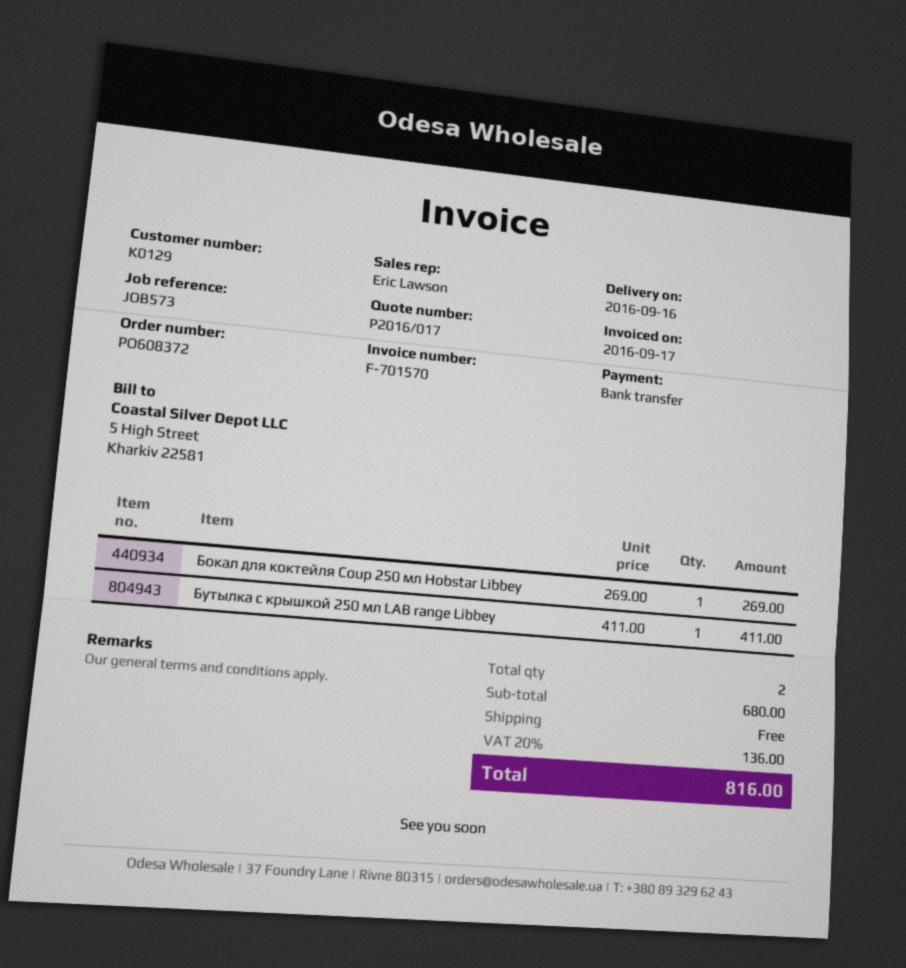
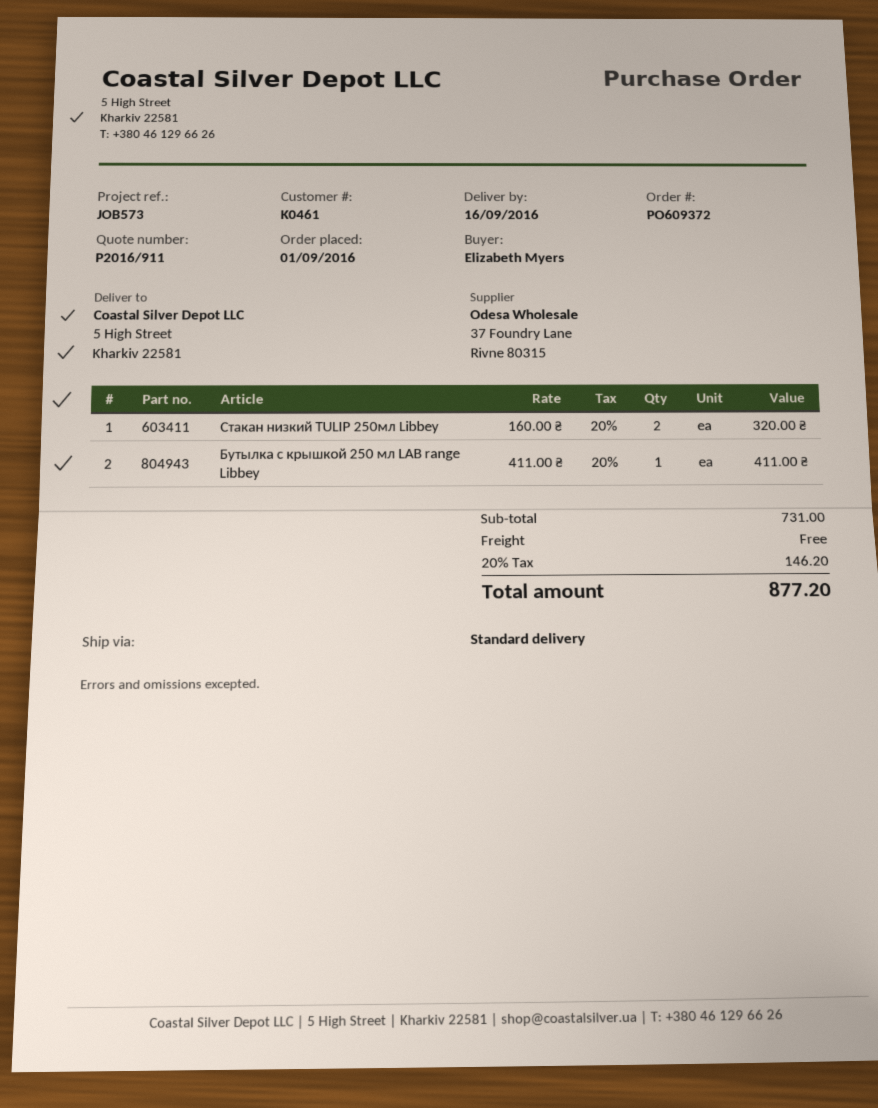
quote number: P2016/017 -> P2016/911
order number: PO608372 -> PO609372
customer number: K0129 -> K0461
Бокал для коктейля Coup 250 мл Hobstar Libbey: 1 x 269.00 = 269.00 -> none
Стакан низкий TULIP 250мл Libbey: none -> 2 x 160.00 = 320.00
subtotal: 680.00 -> 731.00
tax: 20% = 136.00 -> 20% = 146.20
total: 816.00 -> 877.20

